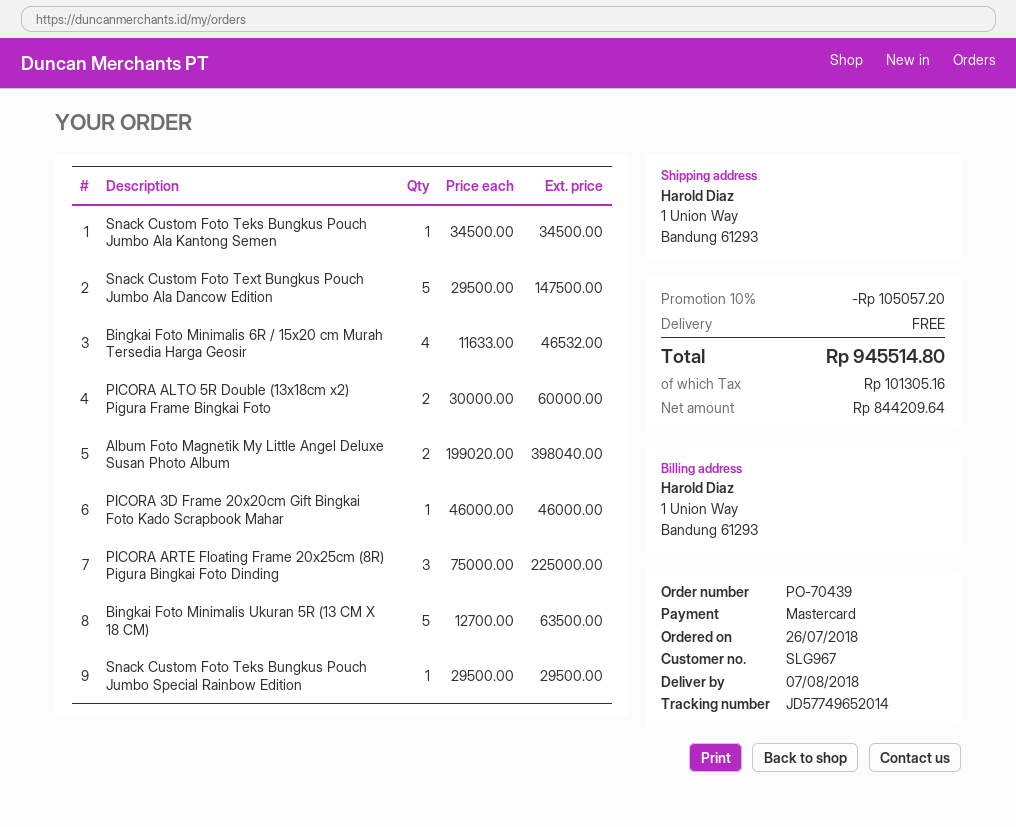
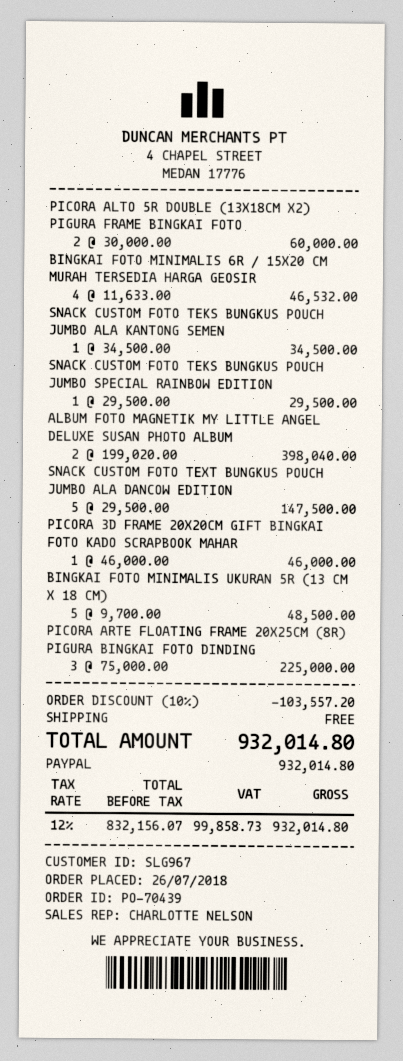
payment method: Mastercard -> PayPal
Bingkai Foto Minimalis Ukuran 5R (13 CM X 18 CM): 5 x 12700.00 = 63500.00 -> 5 x 9700.00 = 48500.00
discount: 10% = 105057.20 -> 10% = 103557.20
net: 844209.64 -> 832156.07
tax: 101305.16 -> 99858.73
total: 945514.80 -> 932014.80

